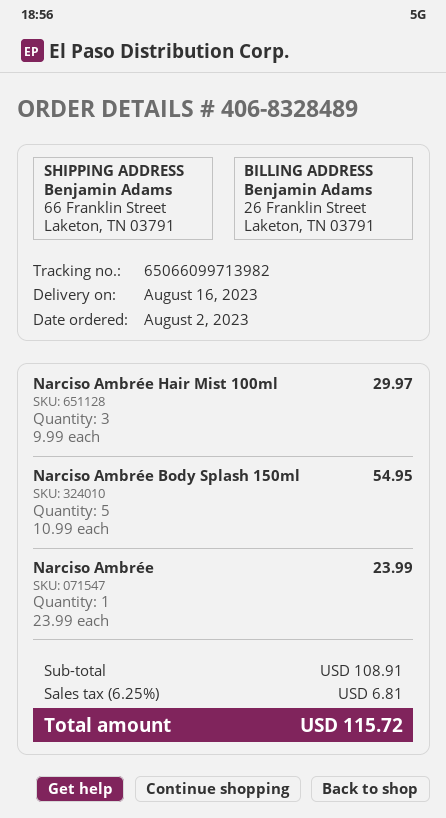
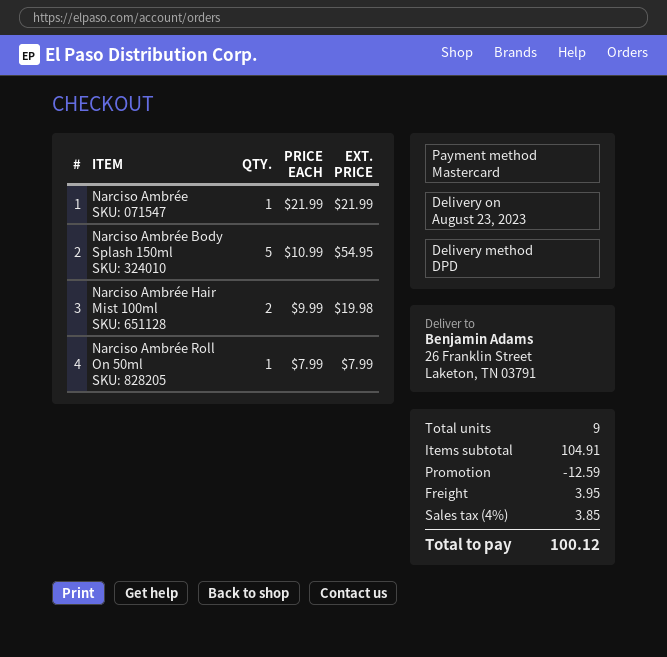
delivery date: 2023-08-16 -> 2023-08-23
ship to: 66 Franklin Street, Laketon, TN 03791 -> 26 Franklin Street, Laketon, TN 03791
Narciso Ambrée Hair Mist 100ml: 3 x 9.99 = 29.97 -> 2 x 9.99 = 19.98
Narciso Ambrée: 1 x 23.99 = 23.99 -> 1 x 21.99 = 21.99
Narciso Ambrée Roll On 50ml: none -> 1 x 7.99 = 7.99
subtotal: 108.91 -> 104.91
discount: none -> 12.59
shipping: none -> 3.95
tax: 6.25% = 6.81 -> 4% = 3.85
total: 115.72 -> 100.12

